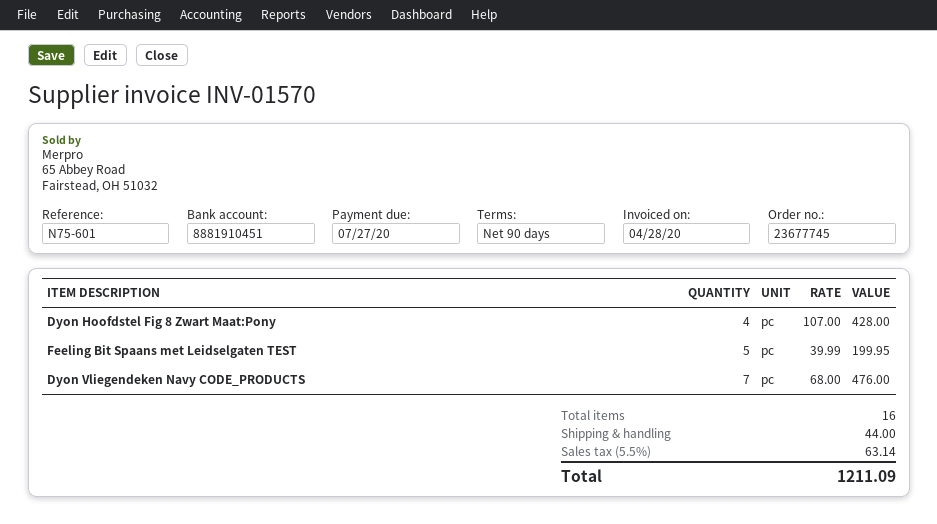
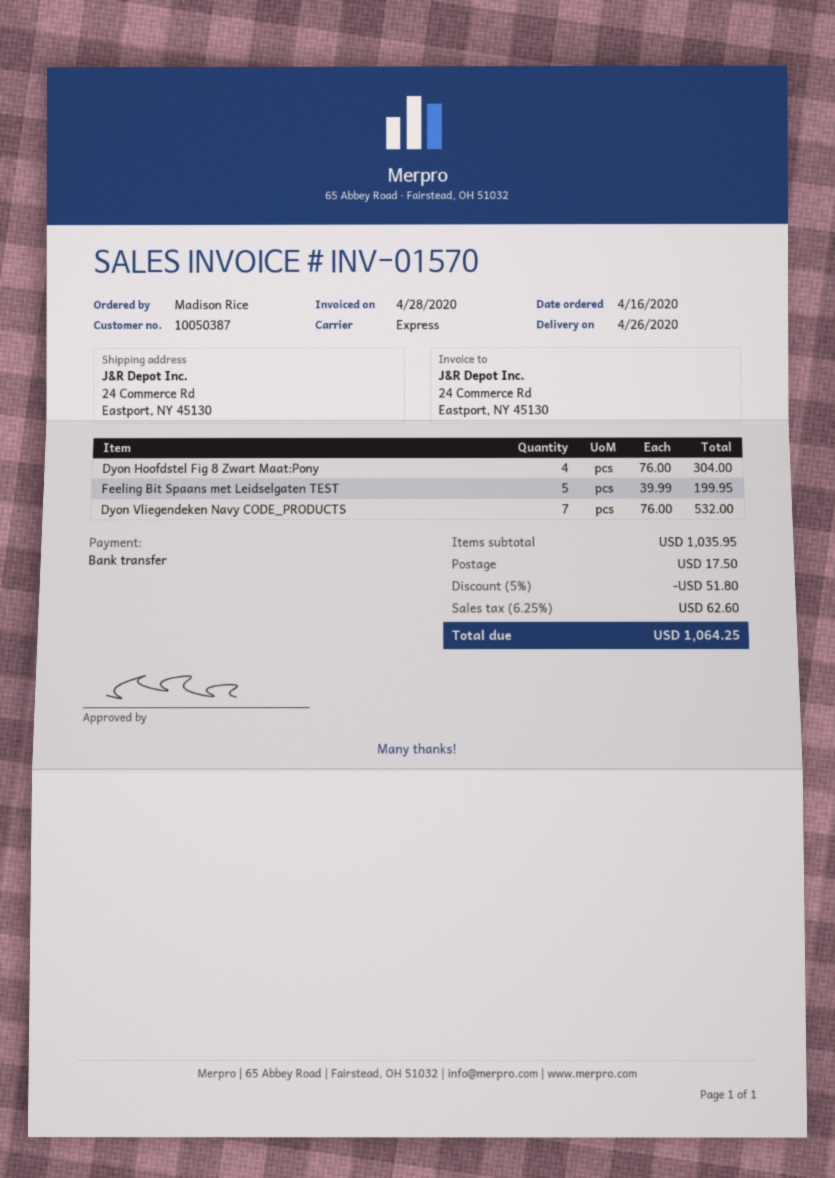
Dyon Hoofdstel Fig 8 Zwart Maat:Pony: 4 x 107.00 = 428.00 -> 4 x 76.00 = 304.00
Dyon Vliegendeken Navy CODE_PRODUCTS: 7 x 68.00 = 476.00 -> 7 x 76.00 = 532.00
discount: none -> 5% = 51.80
shipping: 44.00 -> 17.50
tax: 5.5% = 63.14 -> 6.25% = 62.60
total: 1211.09 -> 1064.25

